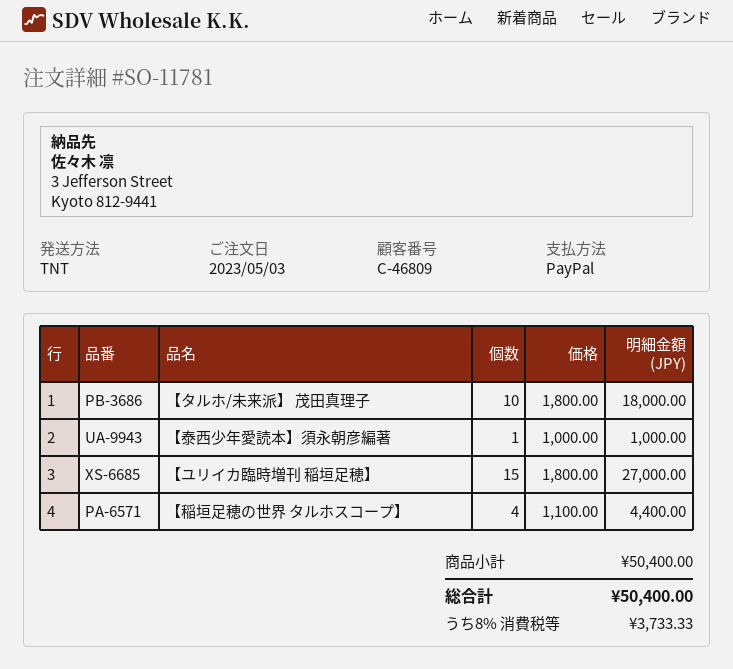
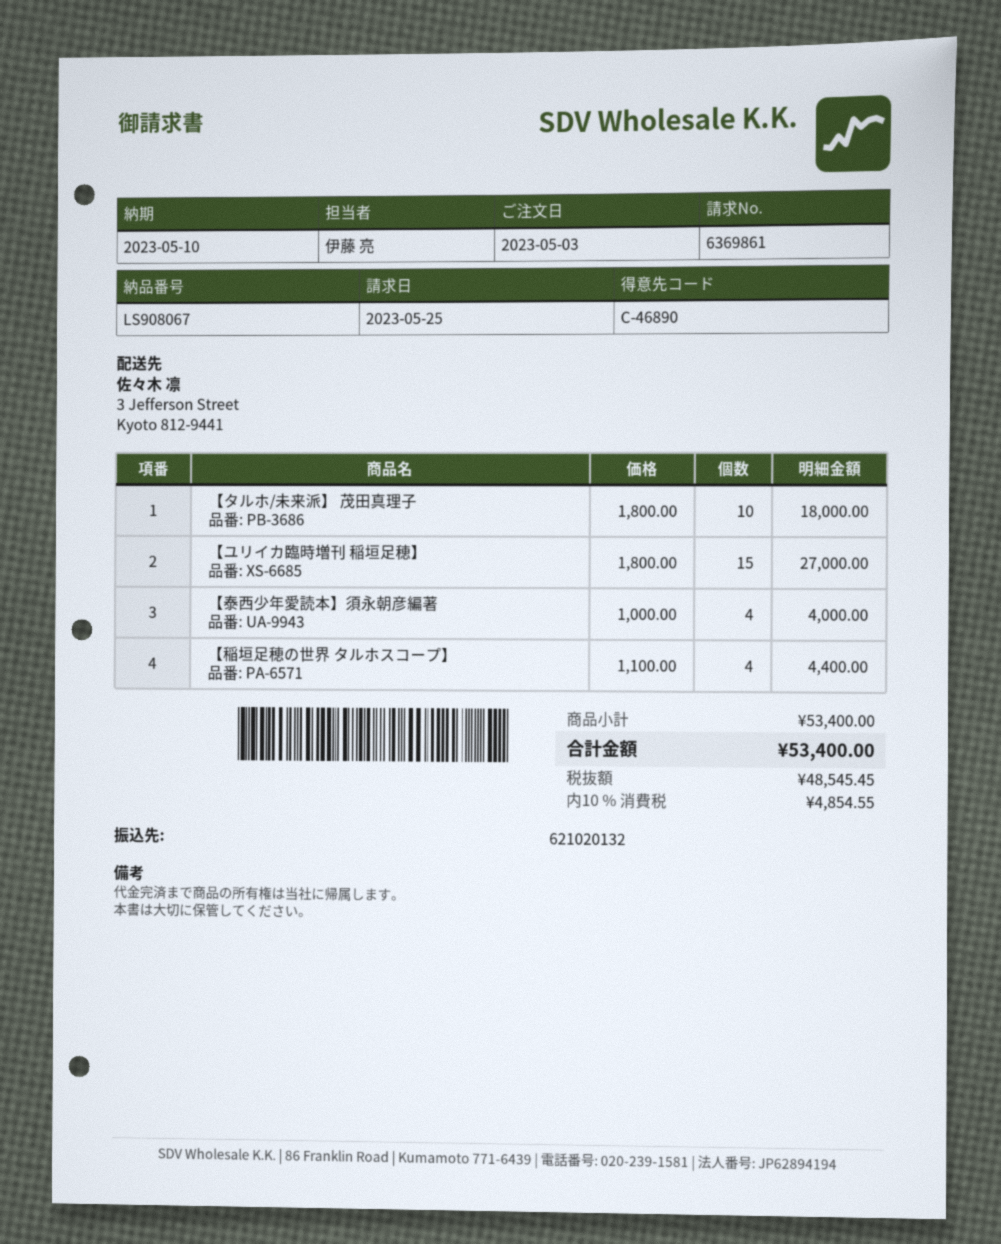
customer number: C-46809 -> C-46890
【泰西少年愛読本】須永朝彦編著: 1 x 1000.00 = 1000.00 -> 4 x 1000.00 = 4000.00
subtotal: 50400.00 -> 53400.00
tax: 8% = 3733.33 -> 10% = 4854.55
total: 50400.00 -> 53400.00

